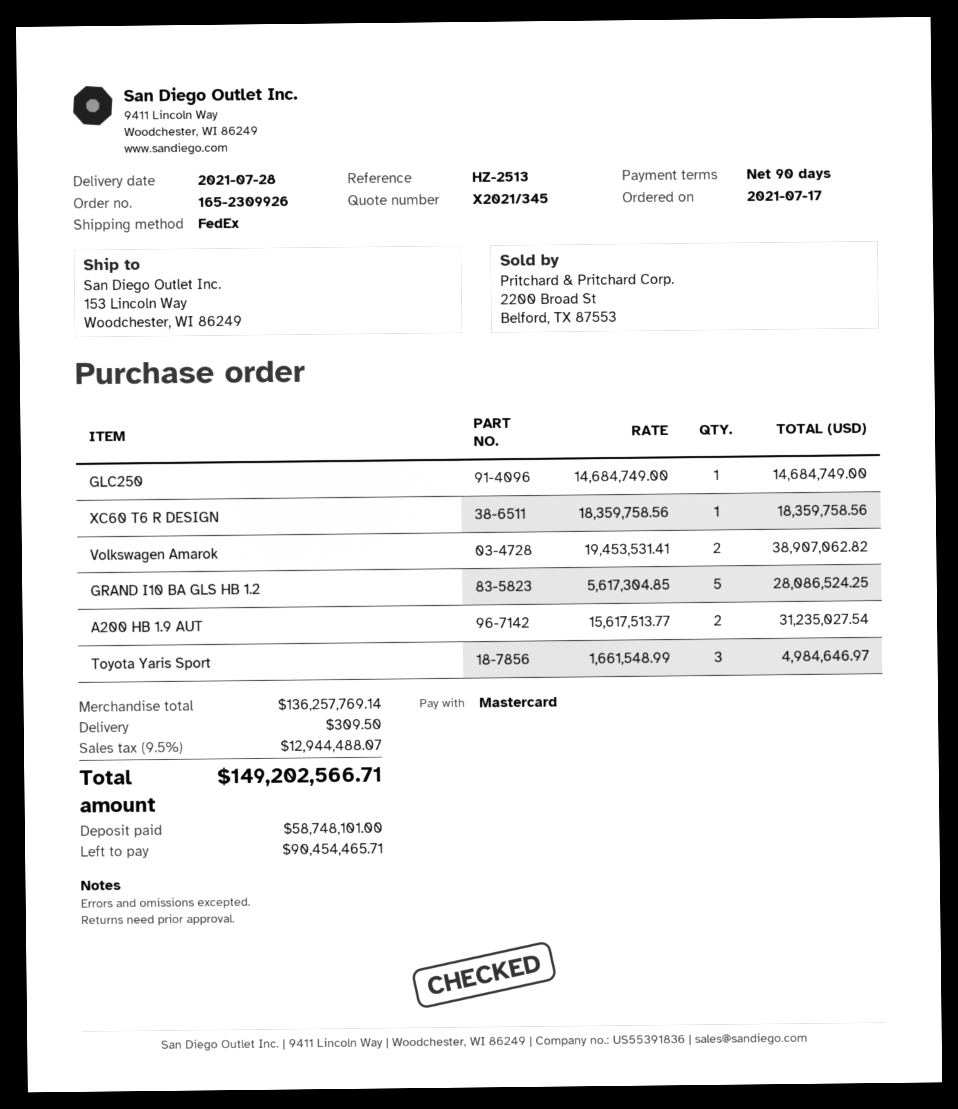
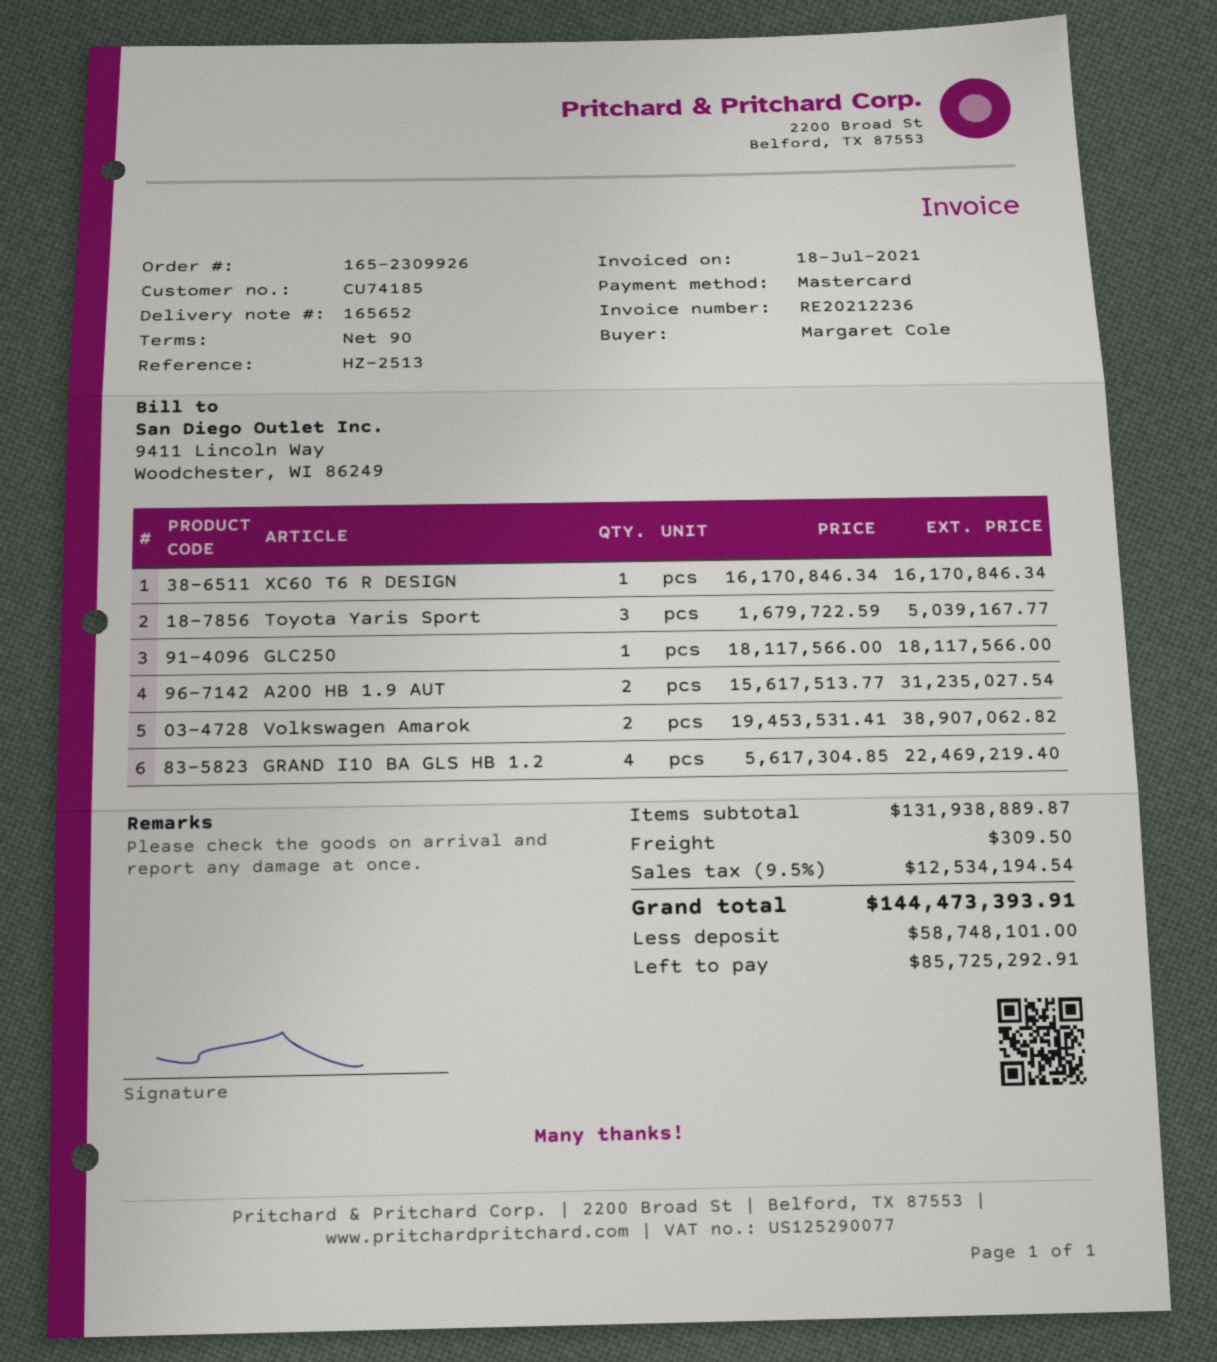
GLC250: 1 x 14684749.00 = 14684749.00 -> 1 x 18117566.00 = 18117566.00
XC60 T6 R DESIGN: 1 x 18359758.56 = 18359758.56 -> 1 x 16170846.34 = 16170846.34
GRAND I10 BA GLS HB 1.2: 5 x 5617304.85 = 28086524.25 -> 4 x 5617304.85 = 22469219.40
Toyota Yaris Sport: 3 x 1661548.99 = 4984646.97 -> 3 x 1679722.59 = 5039167.77
subtotal: 136257769.14 -> 131938889.87
tax: 9.5% = 12944488.07 -> 9.5% = 12534194.54
total: 149202566.71 -> 144473393.91
balance: 90454465.71 -> 85725292.91

